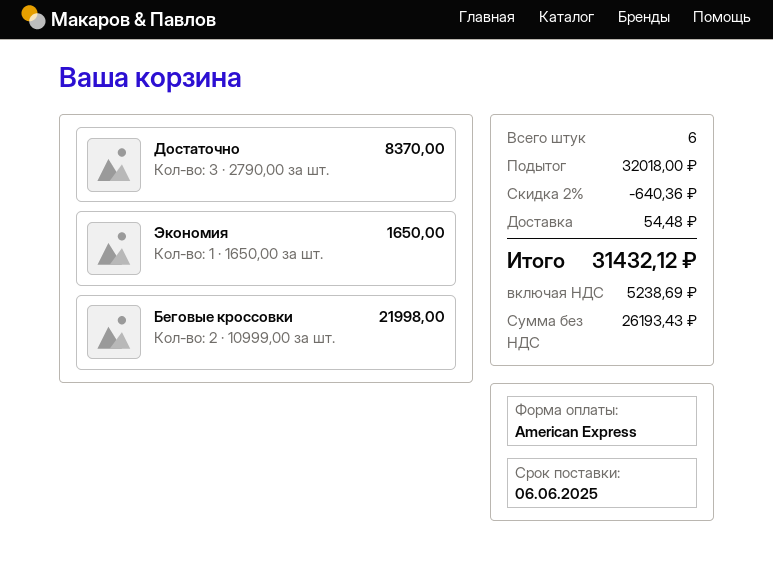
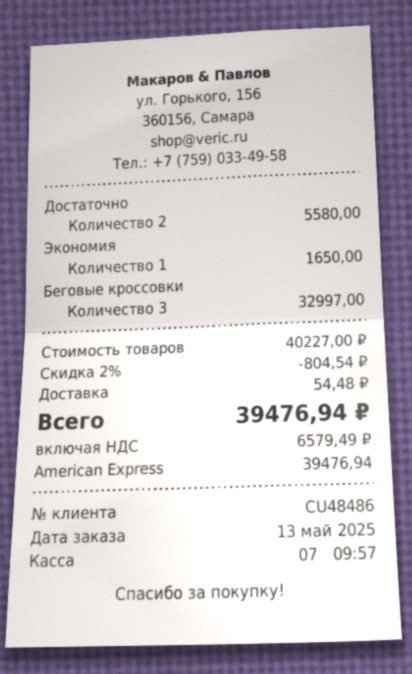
Достаточно: 3 for 8370.00 -> 2 for 5580.00
Беговые кроссовки: 2 for 21998.00 -> 3 for 32997.00
subtotal: 32018.00 -> 40227.00
discount: 2% = 640.36 -> 2% = 804.54
tax: 5238.69 -> 6579.49
total: 31432.12 -> 39476.94

